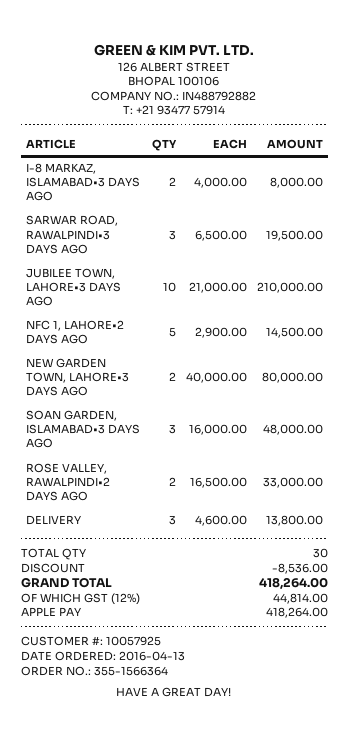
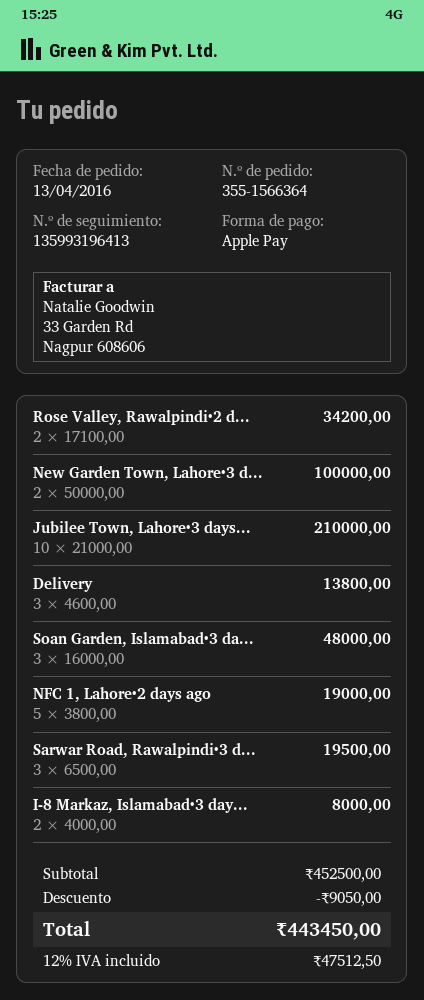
NFC 1, LAHORE•2 DAYS AGO: 5 x 2900.00 = 14500.00 -> 5 x 3800.00 = 19000.00
NEW GARDEN TOWN, LAHORE•3 DAYS AGO: 2 x 40000.00 = 80000.00 -> 2 x 50000.00 = 100000.00
ROSE VALLEY, RAWALPINDI•2 DAYS AGO: 2 x 16500.00 = 33000.00 -> 2 x 17100.00 = 34200.00
discount: 8536.00 -> 9050.00
tax: 12% = 44814.00 -> 12% = 47512.50
total: 418264.00 -> 443450.00

